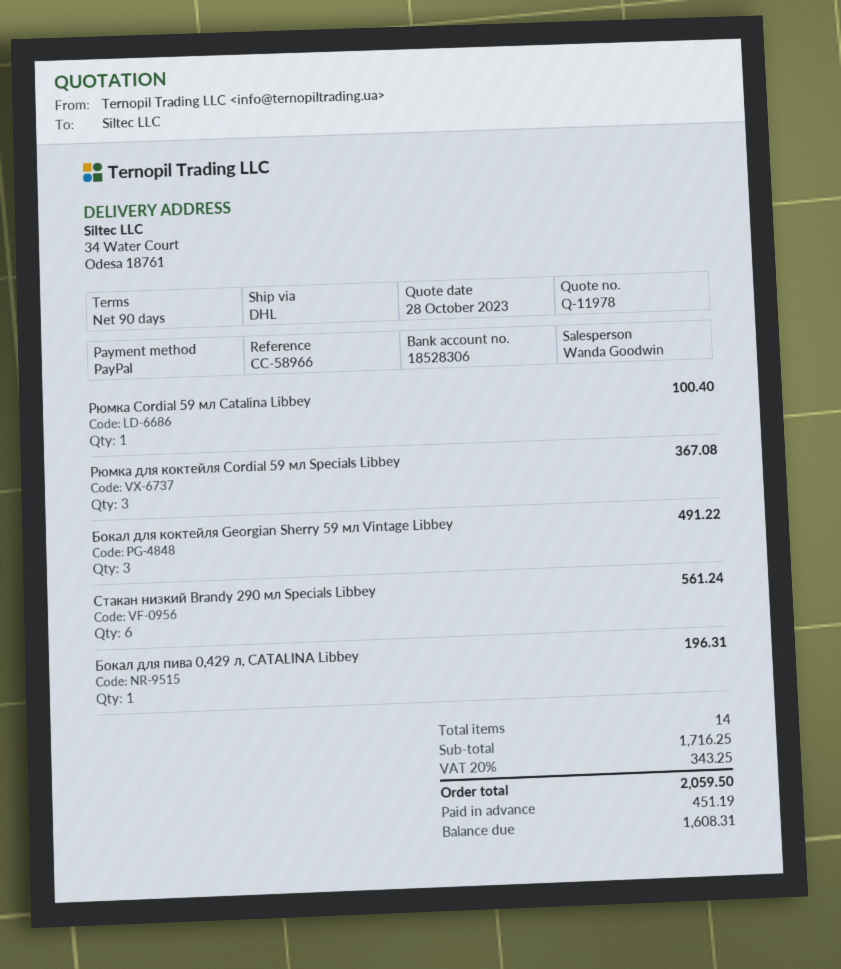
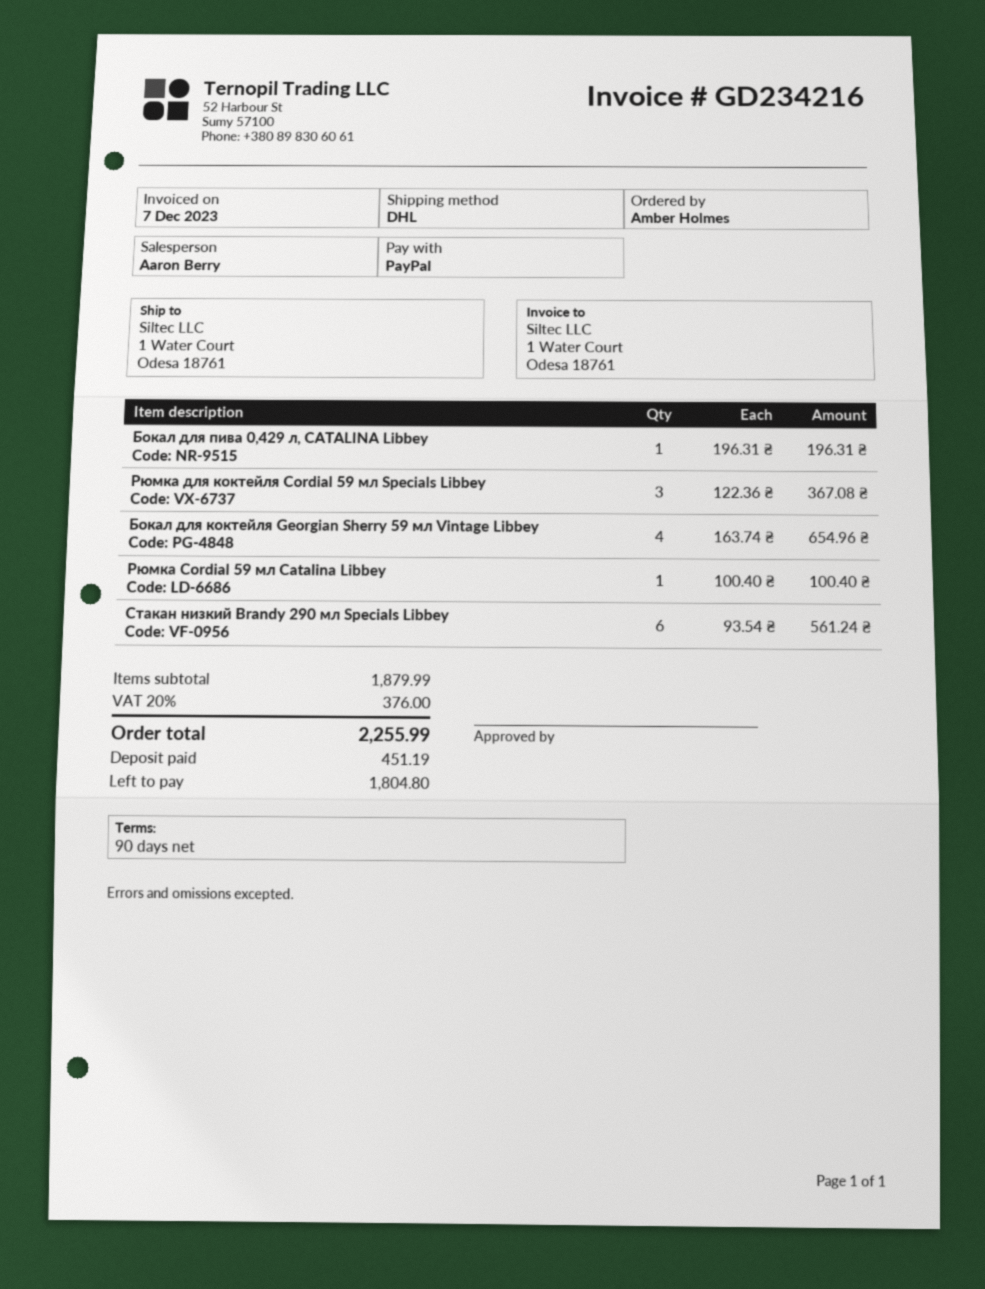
sales rep: Wanda Goodwin -> Aaron Berry
ship to: 34 Water Court, Odesa 18761 -> 1 Water Court, Odesa 18761
Бокал для коктейля Georgian Sherry 59 мл Vintage Libbey: 3 for 491.22 -> 4 for 654.96
subtotal: 1716.25 -> 1879.99
tax: 20% = 343.25 -> 20% = 376.00
total: 2059.50 -> 2255.99
balance: 1608.31 -> 1804.80

